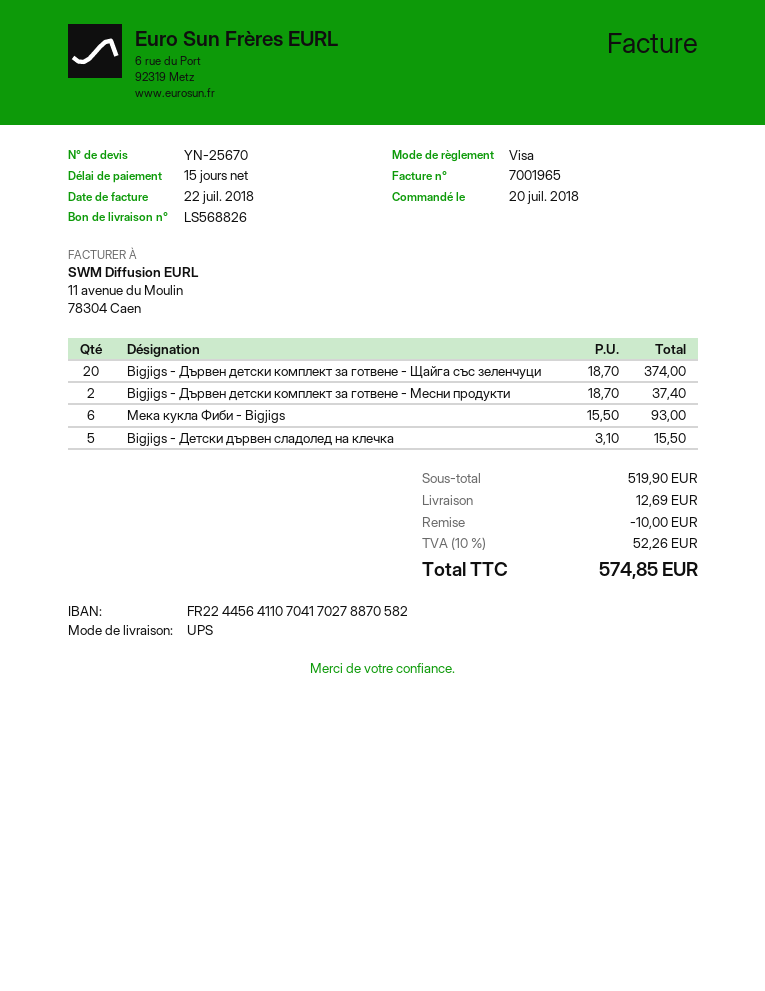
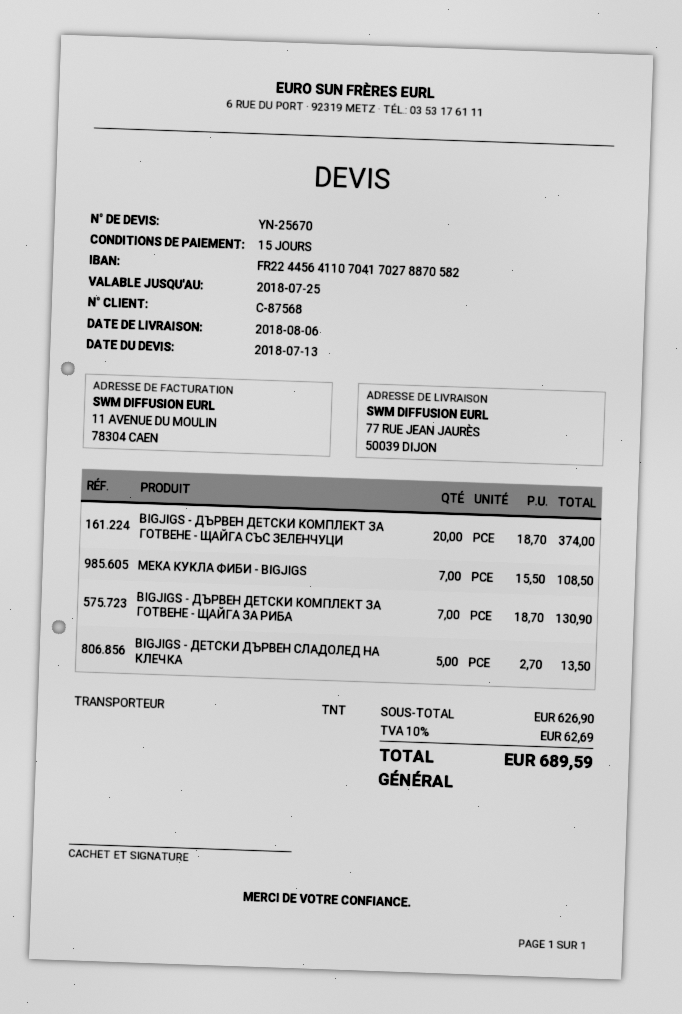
shipping method: UPS -> TNT
Bigjigs - Дървен детски комплект за готвене - Месни продукти: 2 x 18.70 = 37.40 -> none
Мека кукла Фиби - Bigjigs: 6 x 15.50 = 93.00 -> 7 x 15.50 = 108.50
Bigjigs - Детски дървен сладолед на клечка: 5 x 3.10 = 15.50 -> 5 x 2.70 = 13.50
BIGJIGS - ДЪРВЕН ДЕТСКИ КОМПЛЕКТ ЗА ГОТВЕНЕ - ЩАЙГА ЗА РИБА: none -> 7 x 18.70 = 130.90
subtotal: 519.90 -> 626.90
discount: 10.00 -> none
shipping: 12.69 -> none
tax: 10% = 52.26 -> 10% = 62.69
total: 574.85 -> 689.59

